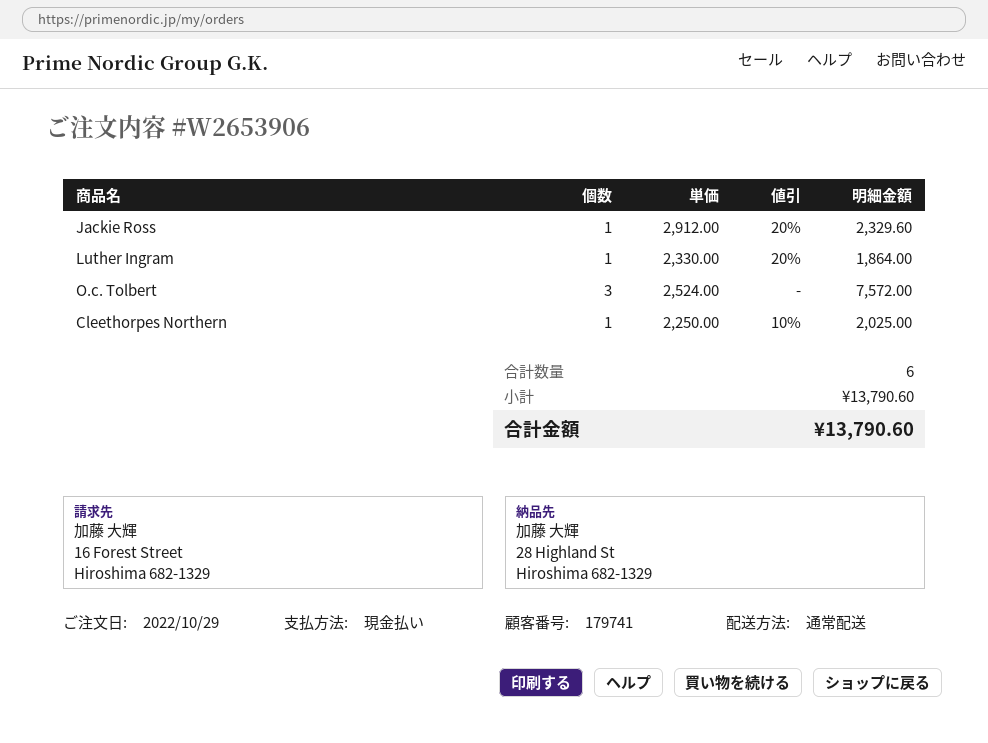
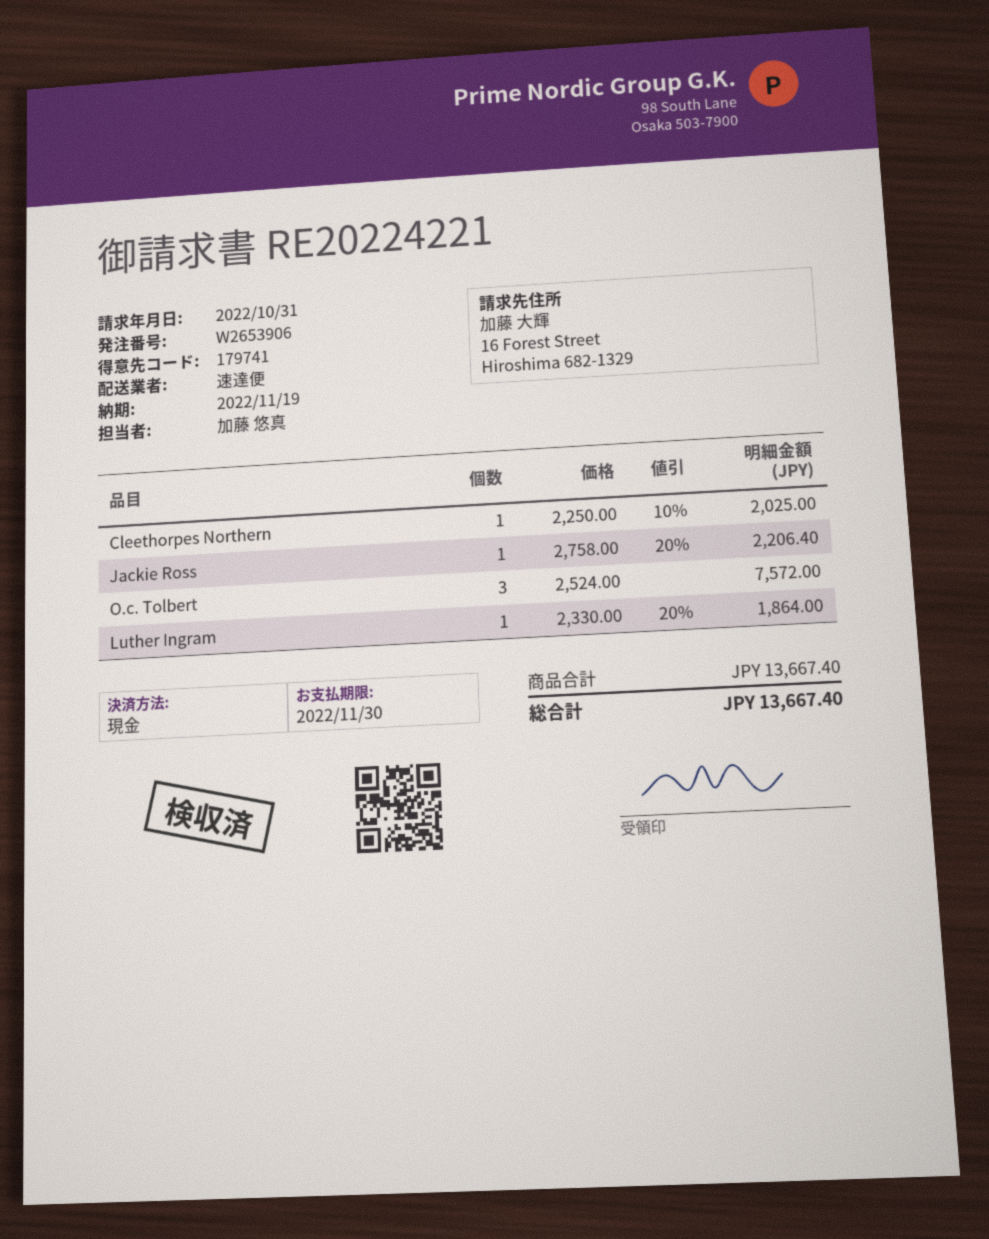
shipping method: standard -> express
Jackie Ross: 1 x 2912.00 - 20% = 2329.60 -> 1 x 2758.00 - 20% = 2206.40
subtotal: 13790.60 -> 13667.40
total: 13790.60 -> 13667.40

